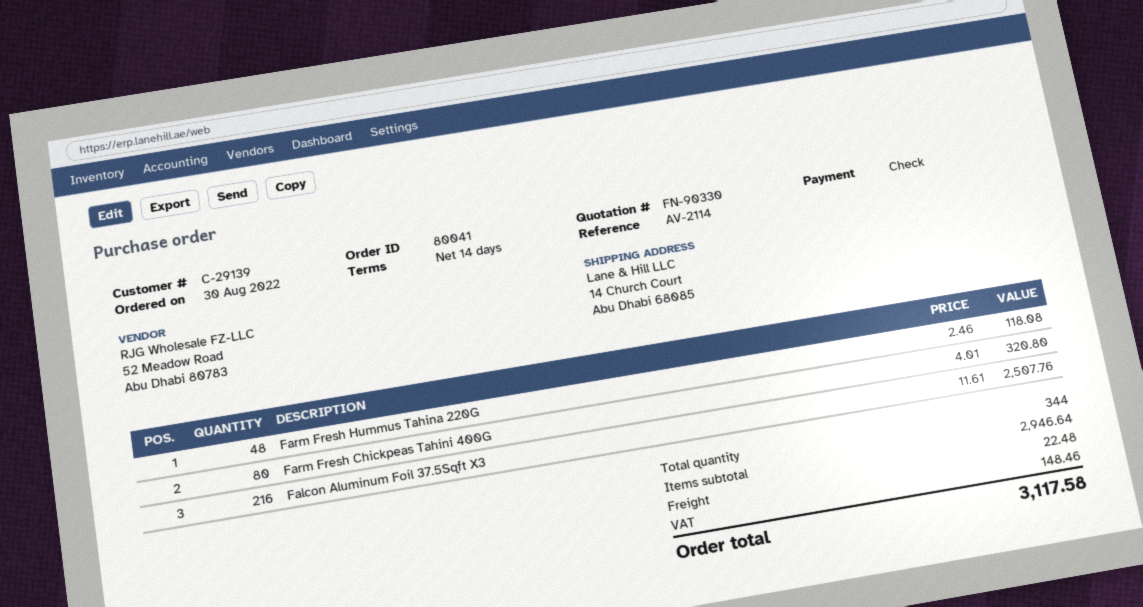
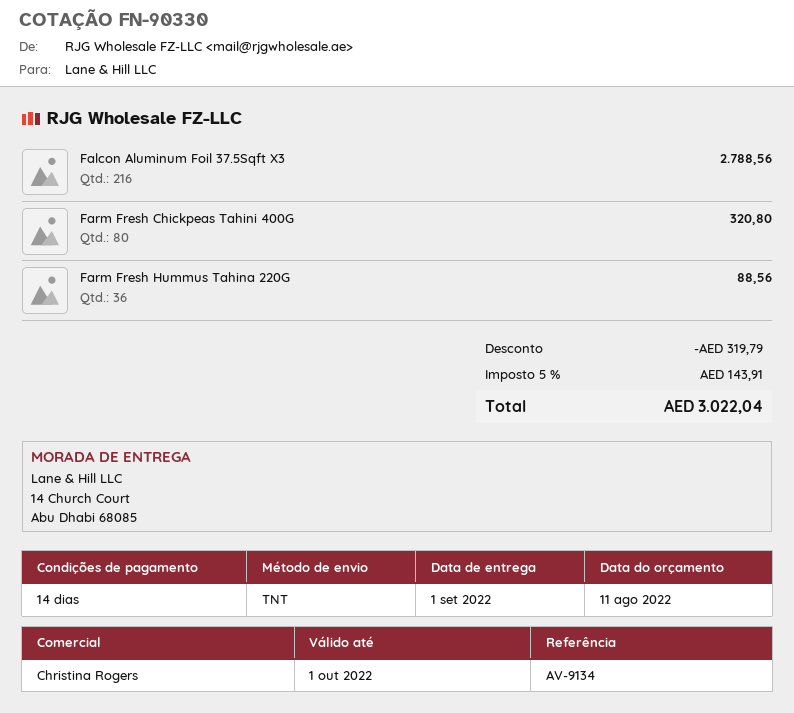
reference: AV-2114 -> AV-9134
Farm Fresh Hummus Tahina 220G: 48 for 118.08 -> 36 for 88.56
Falcon Aluminum Foil 37.5Sqft X3: 216 for 2507.76 -> 216 for 2788.56
discount: none -> 319.79
shipping: 22.48 -> none
tax: 148.46 -> 143.91
total: 3117.58 -> 3022.04

